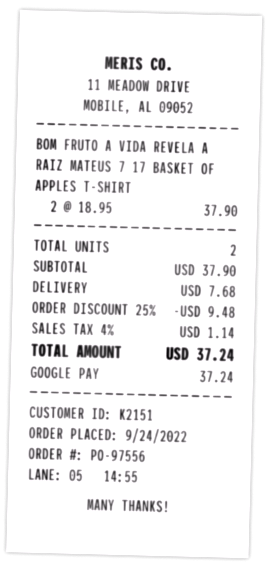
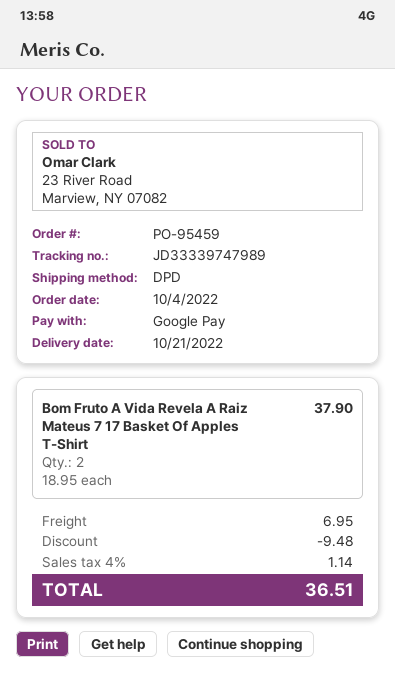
order number: PO-97556 -> PO-95459
order date: 2022-09-24 -> 2022-10-04
shipping: 7.68 -> 6.95
total: 37.24 -> 36.51

